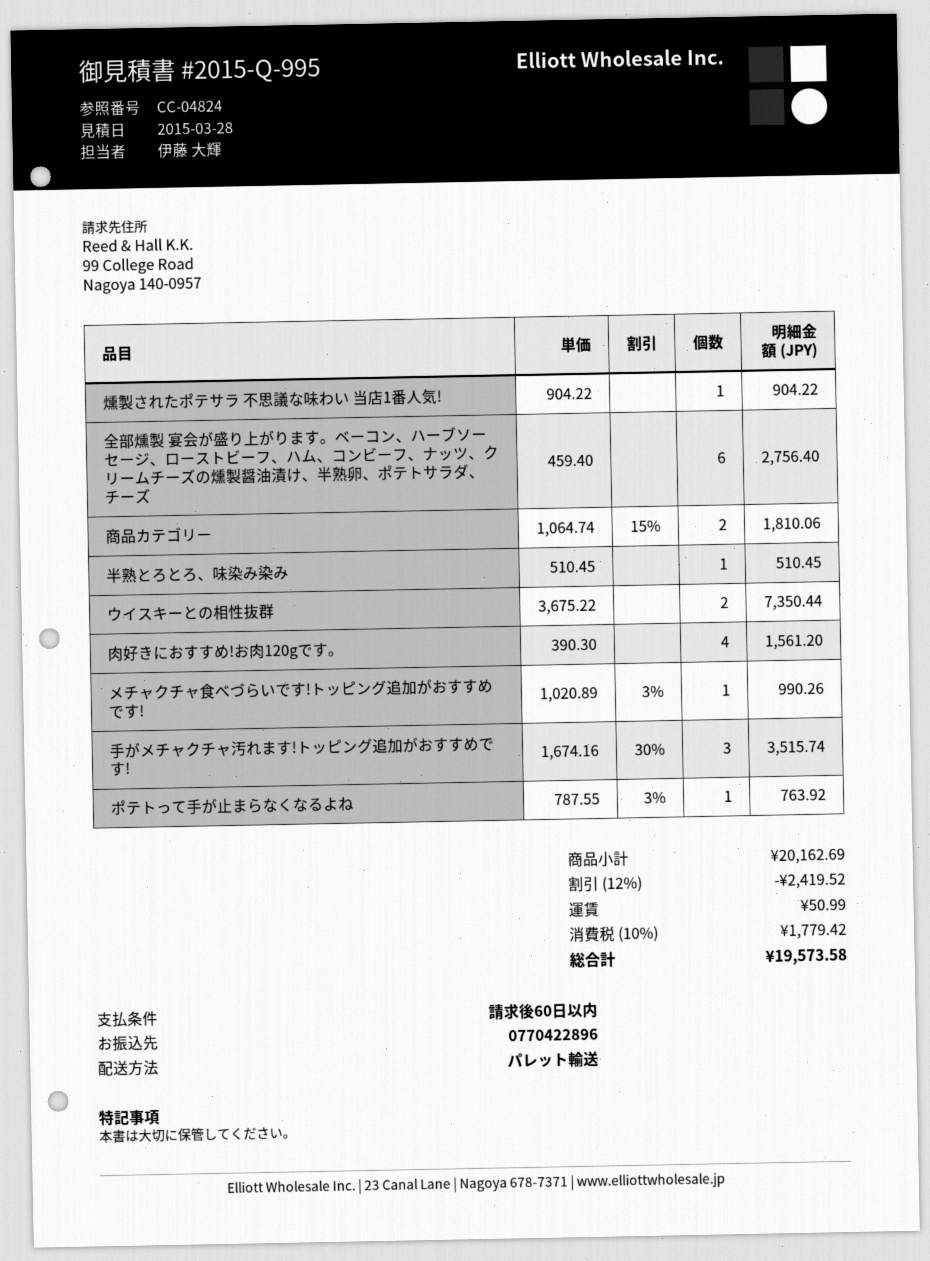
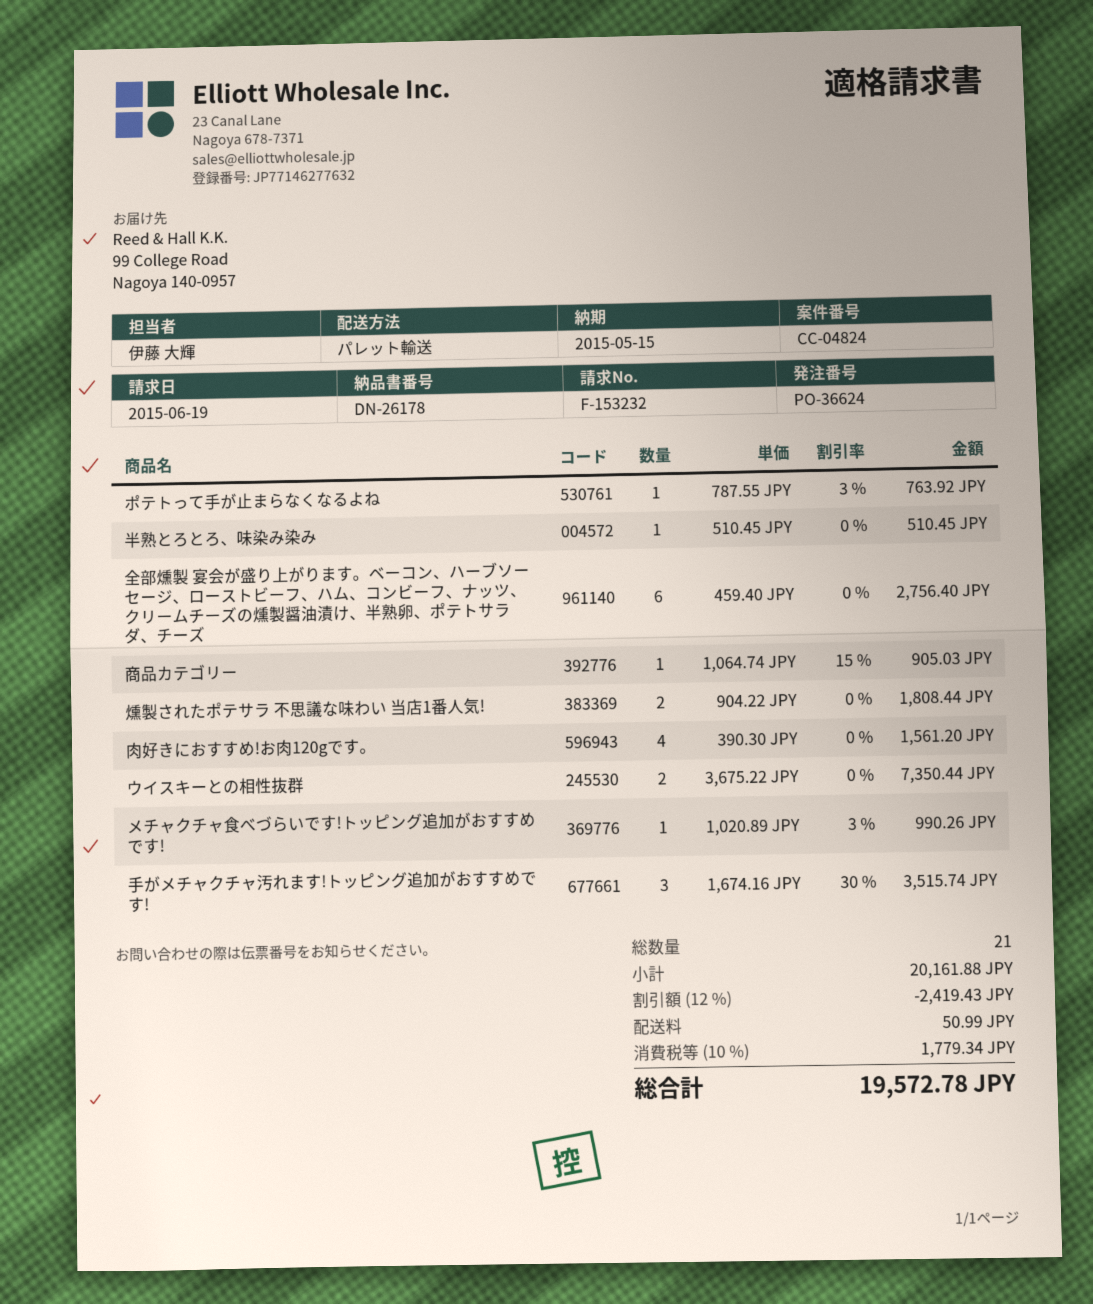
燻製されたポテサラ 不思議な味わい 当店1番人気!: 1 x 904.22 = 904.22 -> 2 x 904.22 = 1808.44
商品カテゴリー: 2 x 1064.74 - 15% = 1810.06 -> 1 x 1064.74 - 15% = 905.03
subtotal: 20162.69 -> 20161.88
discount: 12% = 2419.52 -> 12% = 2419.43
tax: 10% = 1779.42 -> 10% = 1779.34
total: 19573.58 -> 19572.78

